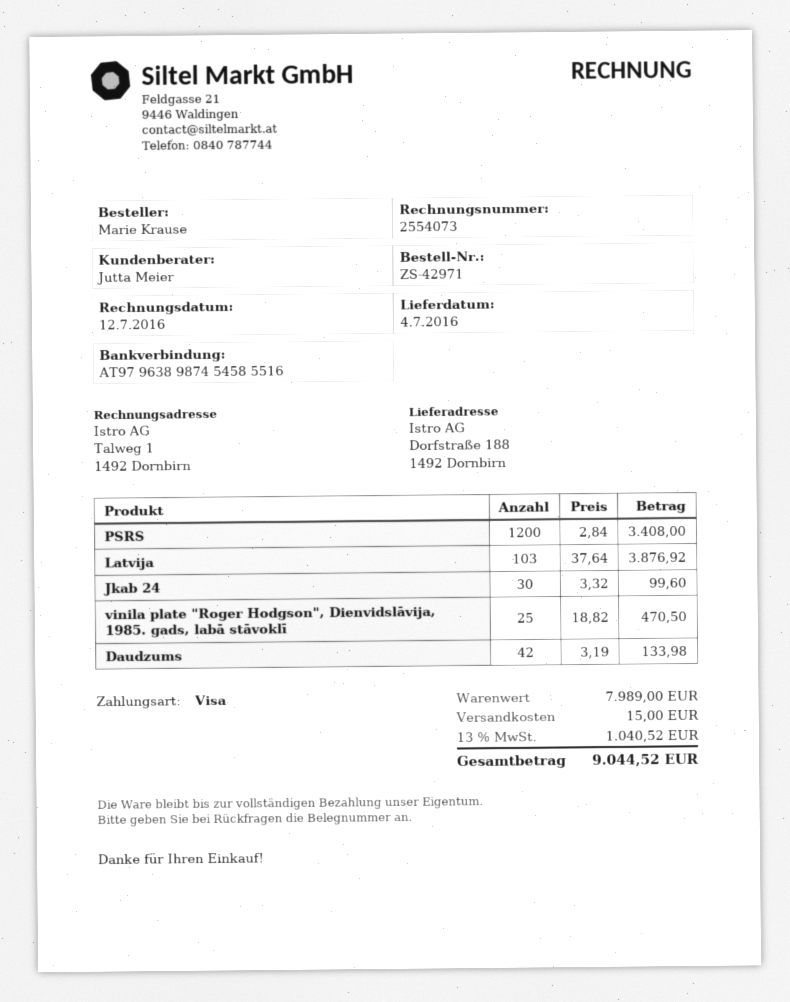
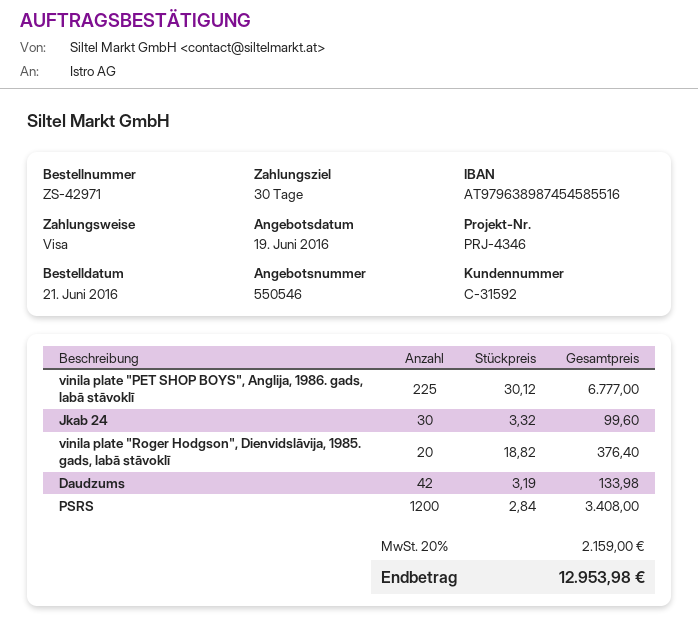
Latvija: 103 x 37.64 = 3876.92 -> none
vinila plate "Roger Hodgson", Dienvidslāvija, 1985. gads, labā stāvoklī: 25 x 18.82 = 470.50 -> 20 x 18.82 = 376.40
vinila plate "PET SHOP BOYS", Anglija, 1986. gads, labā stāvoklī: none -> 225 x 30.12 = 6777.00
shipping: 15.00 -> none
tax: 13% = 1040.52 -> 20% = 2159.00
total: 9044.52 -> 12953.98

